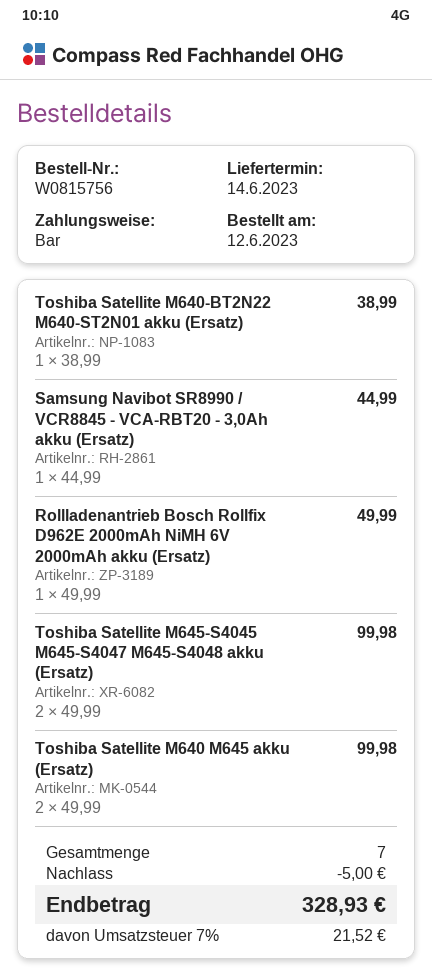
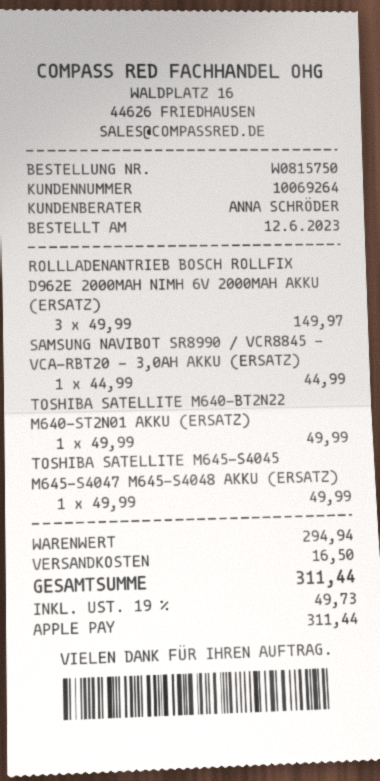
order number: W0815756 -> W0815750
payment method: cash -> Apple Pay
Toshiba Satellite M640-BT2N22 M640-ST2N01 akku (Ersatz): 1 x 38.99 = 38.99 -> 1 x 49.99 = 49.99
Rollladenantrieb Bosch Rollfix D962E 2000mAh NiMH 6V 2000mAh akku (Ersatz): 1 x 49.99 = 49.99 -> 3 x 49.99 = 149.97
Toshiba Satellite M645-S4045 M645-S4047 M645-S4048 akku (Ersatz): 2 x 49.99 = 99.98 -> 1 x 49.99 = 49.99
Toshiba Satellite M640 M645 akku (Ersatz): 2 x 49.99 = 99.98 -> none
discount: 5.00 -> none
shipping: none -> 16.50
tax: 7% = 21.52 -> 19% = 49.73
total: 328.93 -> 311.44

